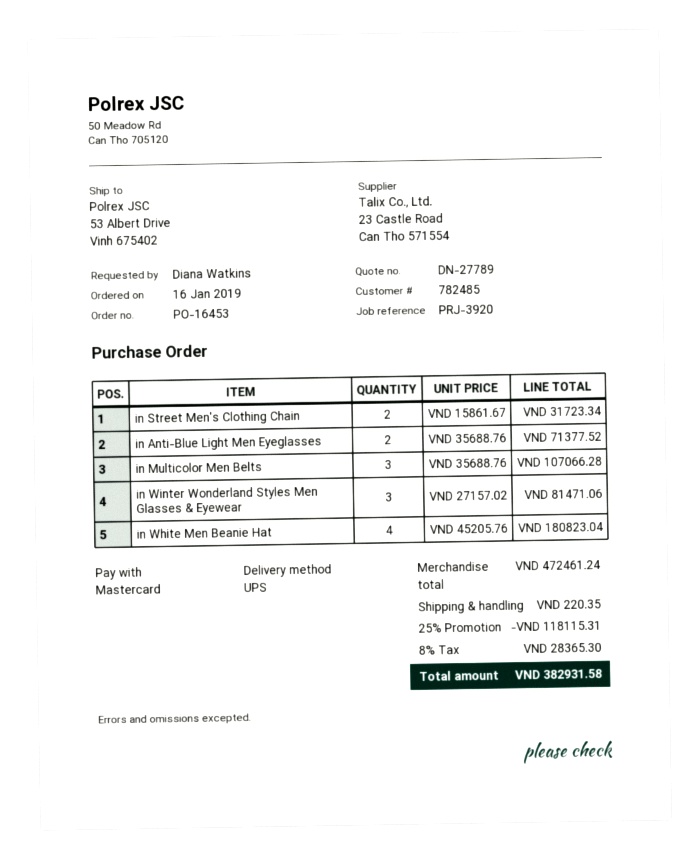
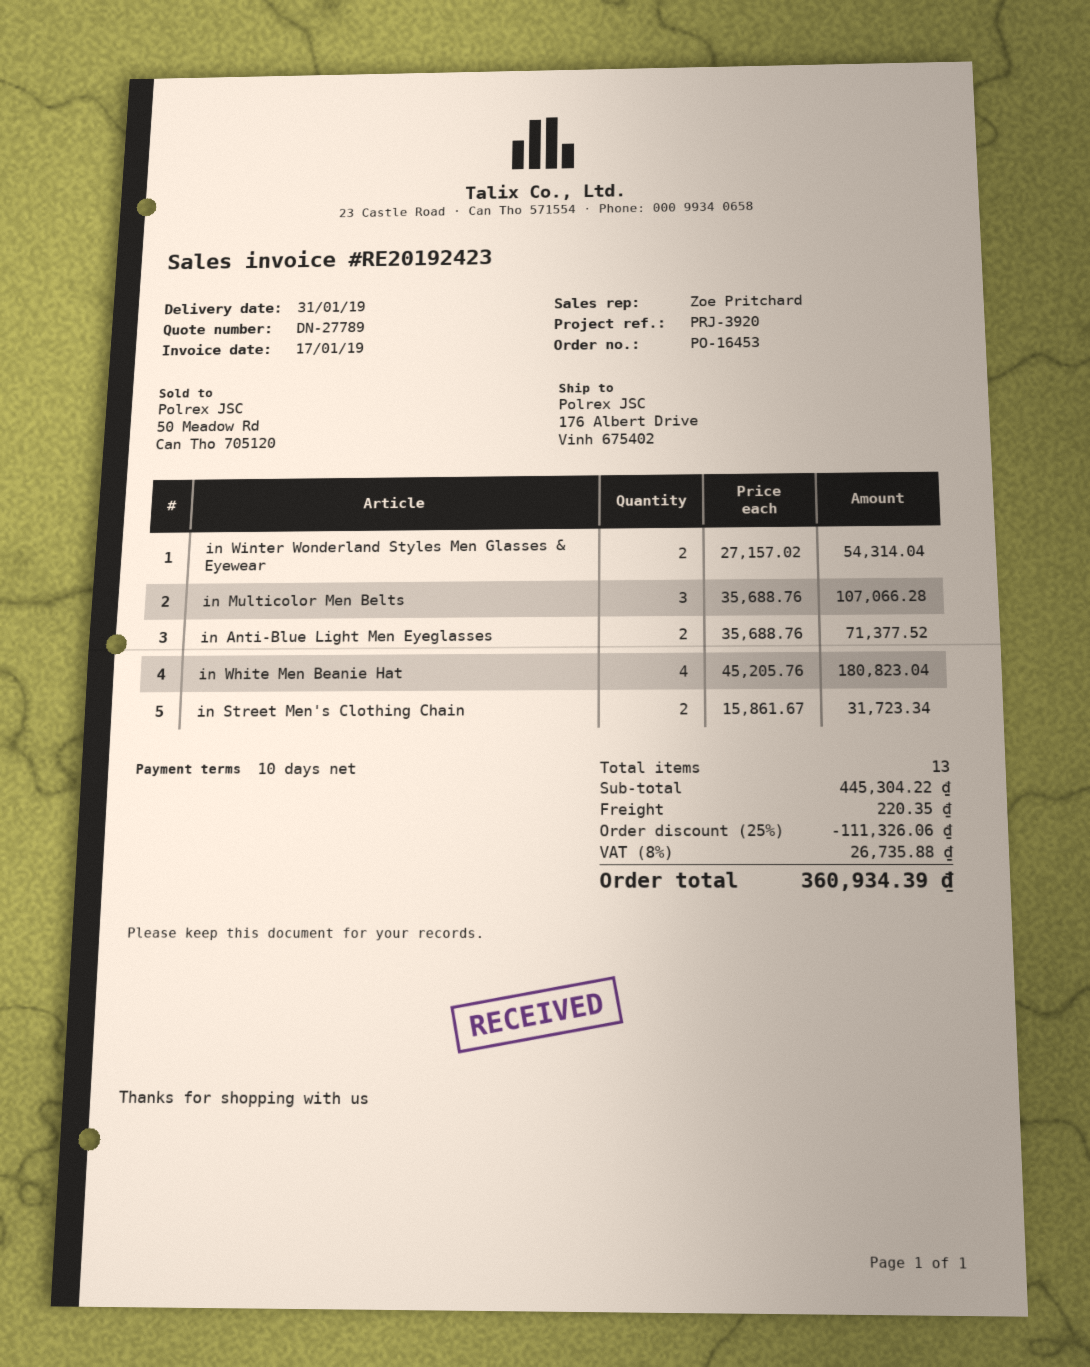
ship to: 53 Albert Drive, Vinh 675402 -> 176 Albert Drive, Vinh 675402
in Winter Wonderland Styles Men Glasses & Eyewear: 3 x 27157.02 = 81471.06 -> 2 x 27157.02 = 54314.04
subtotal: 472461.24 -> 445304.22
discount: 25% = 118115.31 -> 25% = 111326.06
tax: 8% = 28365.30 -> 8% = 26735.88
total: 382931.58 -> 360934.39

